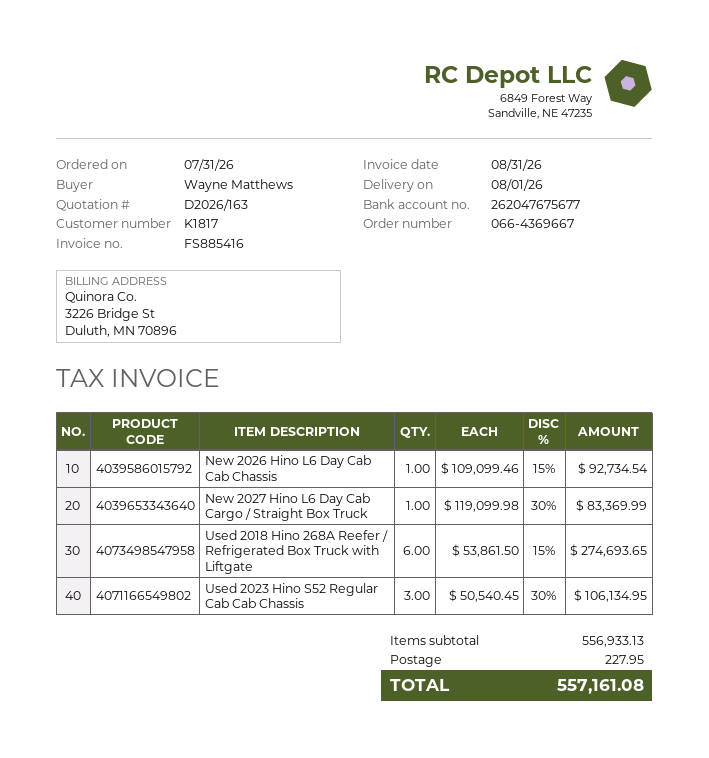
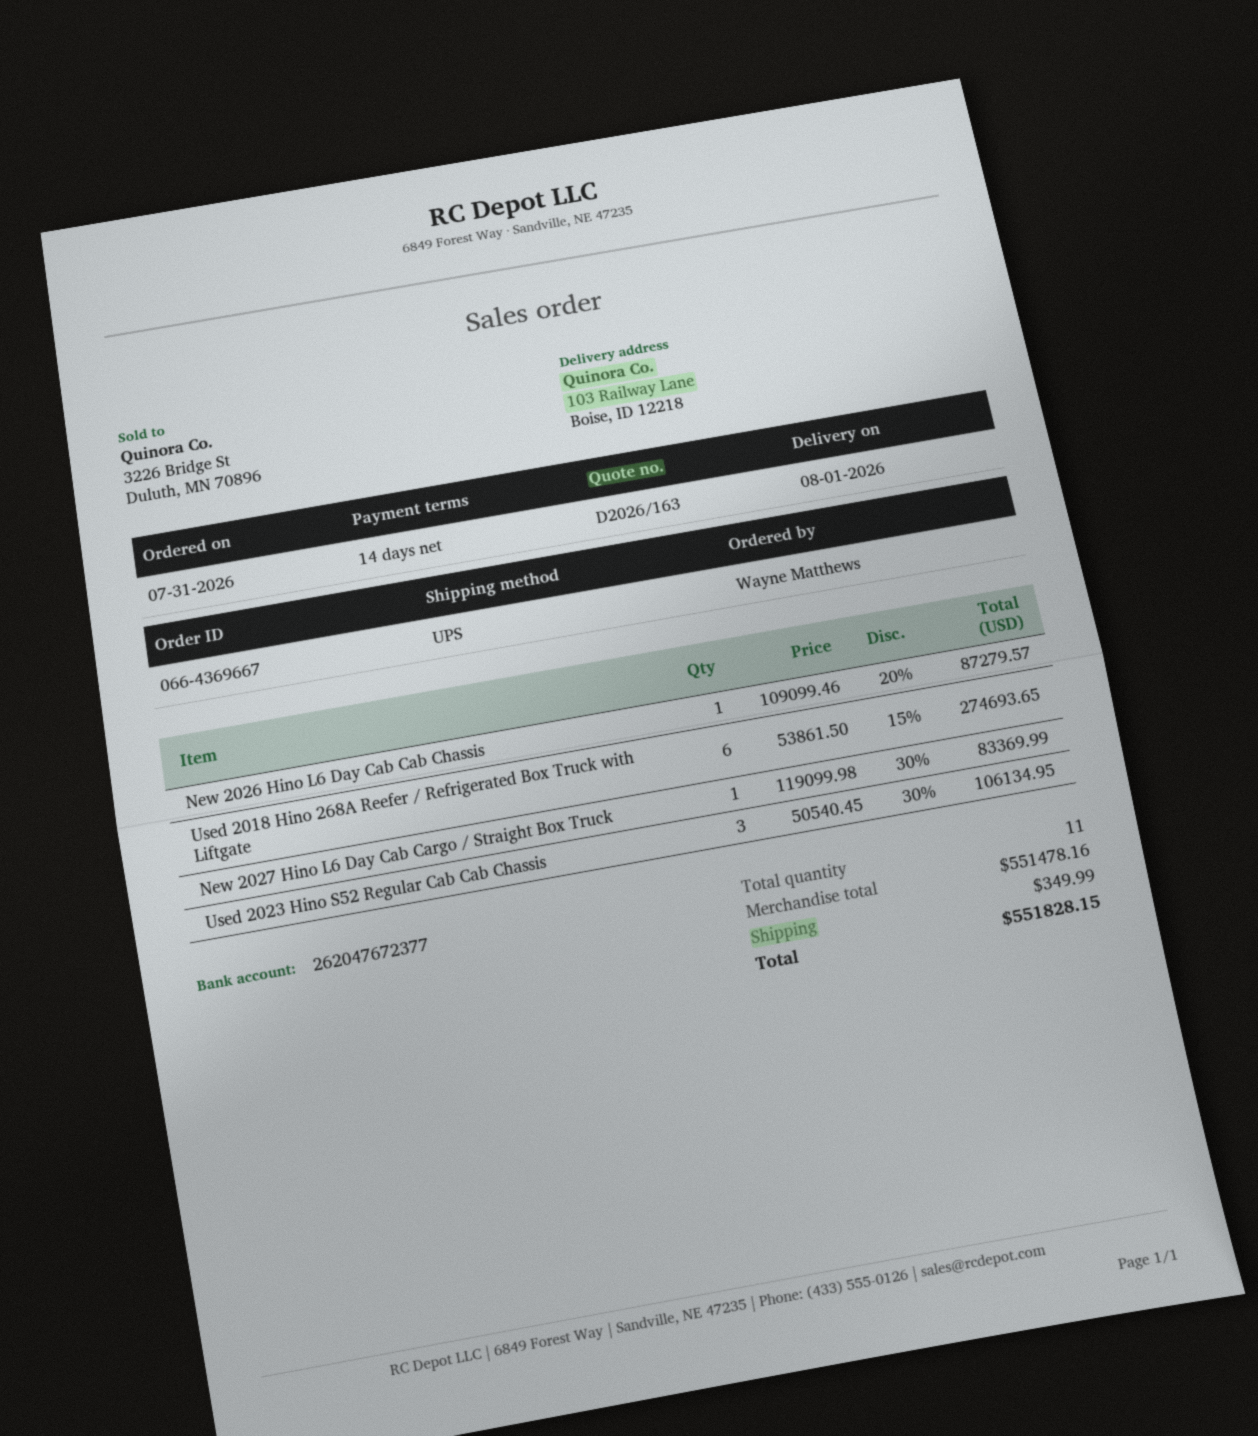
bank account: 262047675677 -> 262047672377
New 2026 Hino L6 Day Cab Cab Chassis: 1 x 109099.46 - 15% = 92734.54 -> 1 x 109099.46 - 20% = 87279.57
subtotal: 556933.13 -> 551478.16
shipping: 227.95 -> 349.99
total: 557161.08 -> 551828.15

